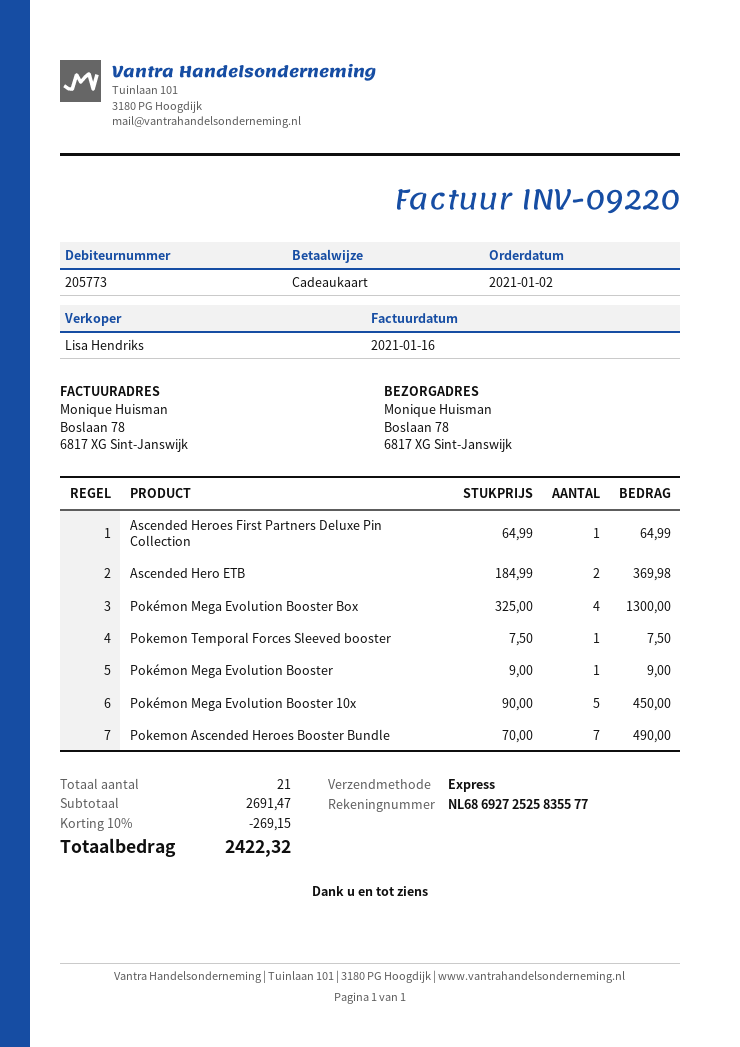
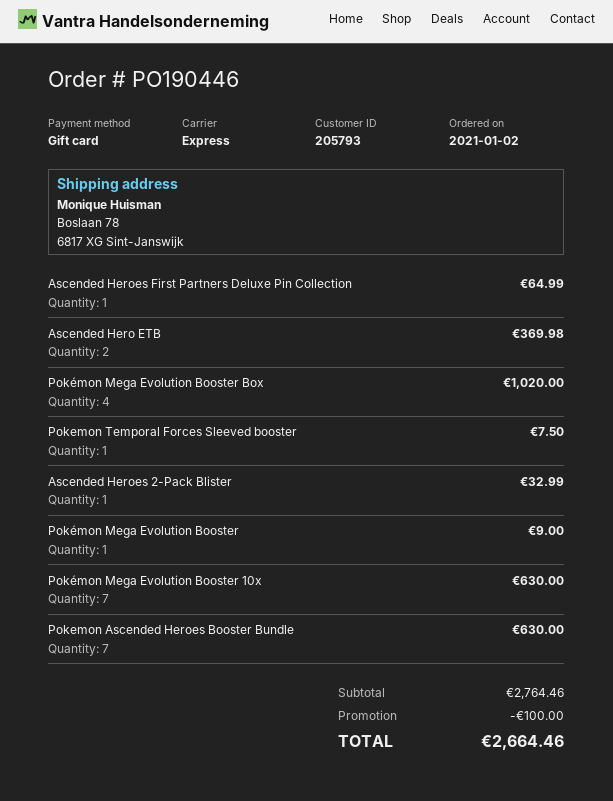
customer number: 205773 -> 205793
Pokémon Mega Evolution Booster Box: 4 for 1300.00 -> 4 for 1020.00
Pokémon Mega Evolution Booster 10x: 5 for 450.00 -> 7 for 630.00
Pokemon Ascended Heroes Booster Bundle: 7 for 490.00 -> 7 for 630.00
Ascended Heroes 2-Pack Blister: none -> 1 for 32.99
subtotal: 2691.47 -> 2764.46
discount: 269.15 -> 100.00
total: 2422.32 -> 2664.46

